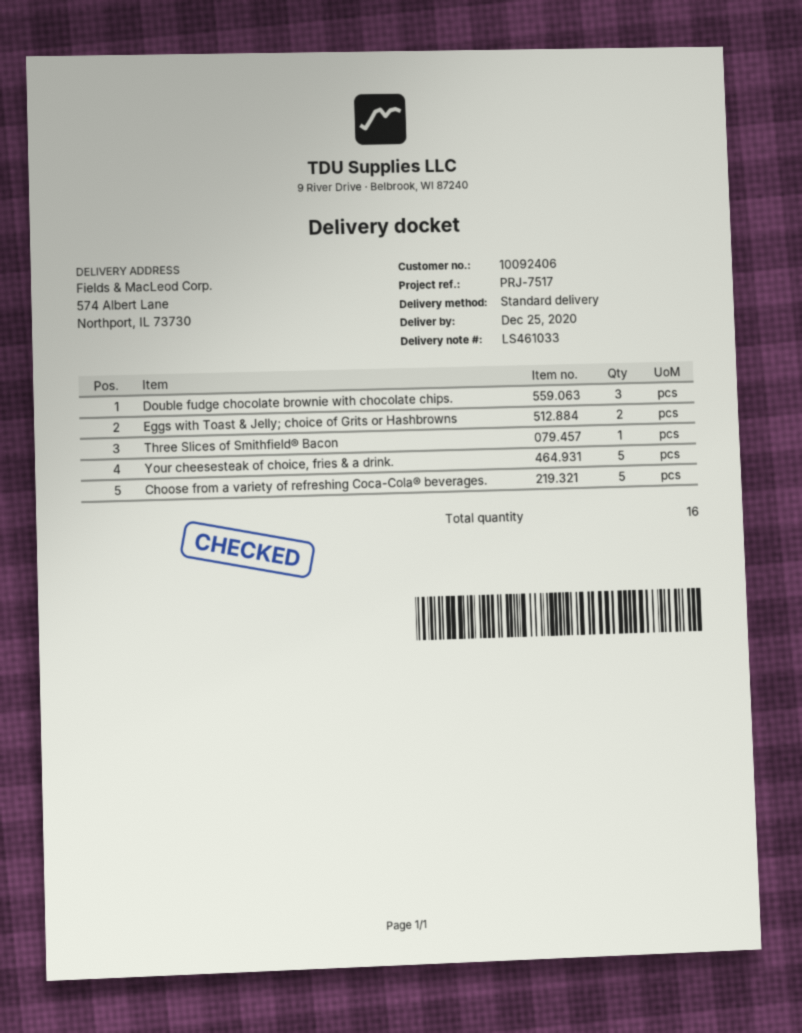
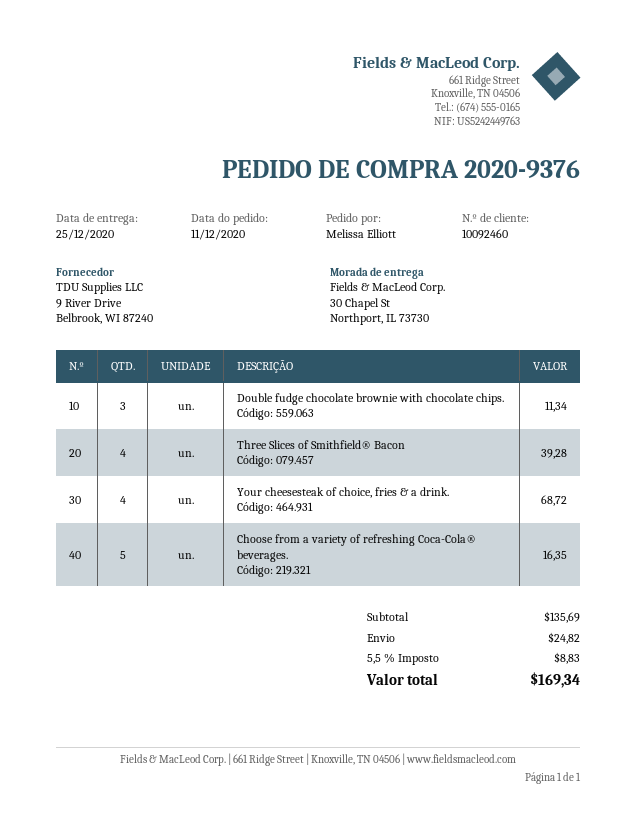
customer number: 10092406 -> 10092460
ship to: 574 Albert Lane, Northport, IL 73730 -> 30 Chapel St, Northport, IL 73730
Eggs with Toast & Jelly; choice of Grits or Hashbrowns: 2 -> none
Three Slices of Smithfield® Bacon: 1 -> 4
Your cheesesteak of choice, fries & a drink.: 5 -> 4

